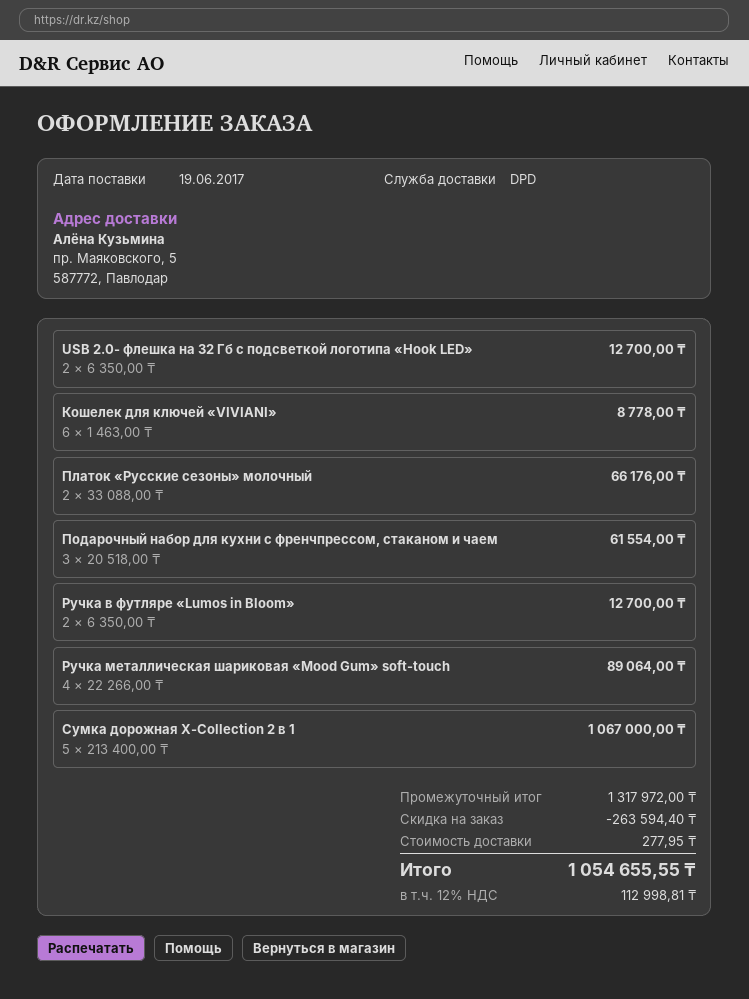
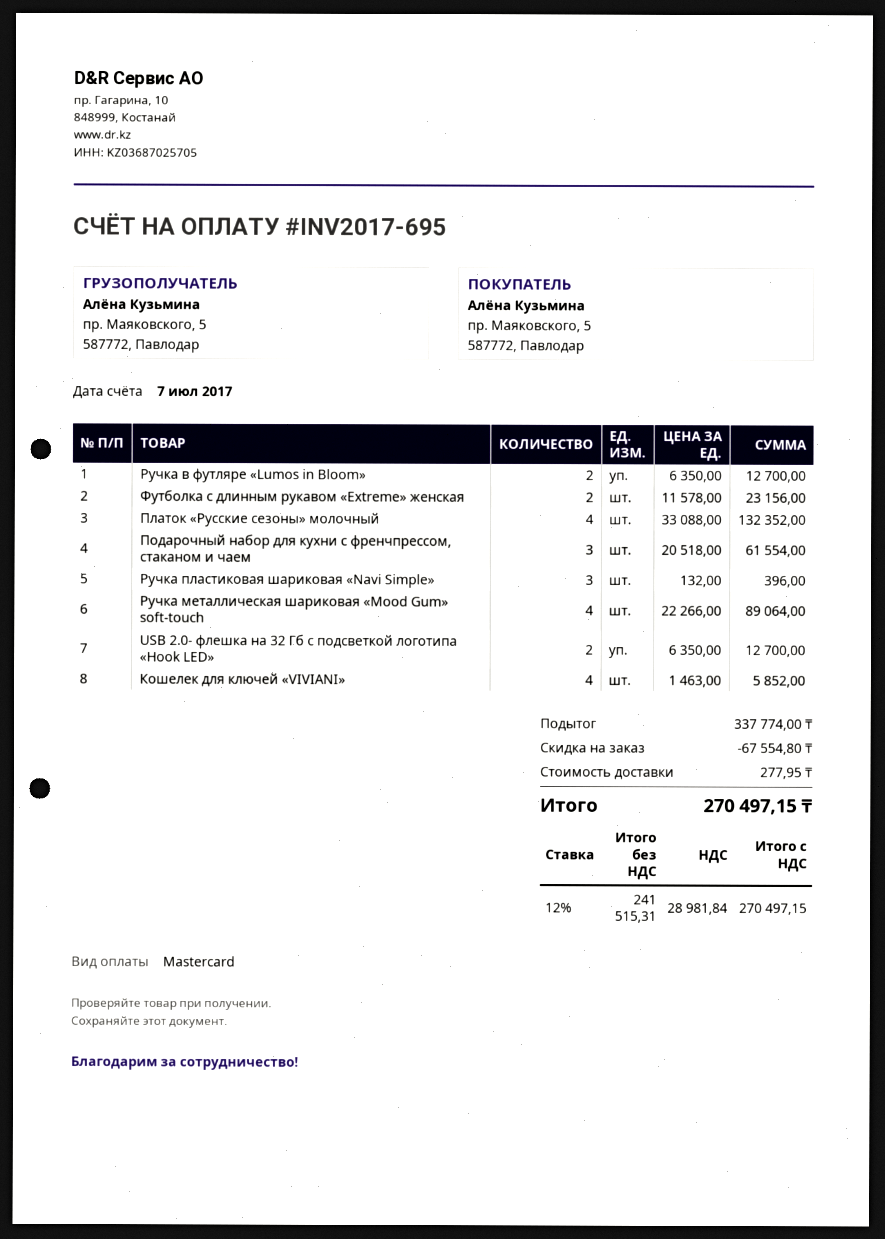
Кошелек для ключей «VIVIANI»: 6 x 1463.00 = 8778.00 -> 4 x 1463.00 = 5852.00
Платок «Русские сезоны» молочный: 2 x 33088.00 = 66176.00 -> 4 x 33088.00 = 132352.00
Сумка дорожная X-Collection 2 в 1: 5 x 213400.00 = 1067000.00 -> none
Футболка c длинным рукавом «Extreme» женская: none -> 2 x 11578.00 = 23156.00
Ручка пластиковая шариковая «Navi Simple»: none -> 3 x 132.00 = 396.00
subtotal: 1317972.00 -> 337774.00
discount: 263594.40 -> 67554.80
tax: 12% = 112998.81 -> 12% = 28981.84
total: 1054655.55 -> 270497.15

